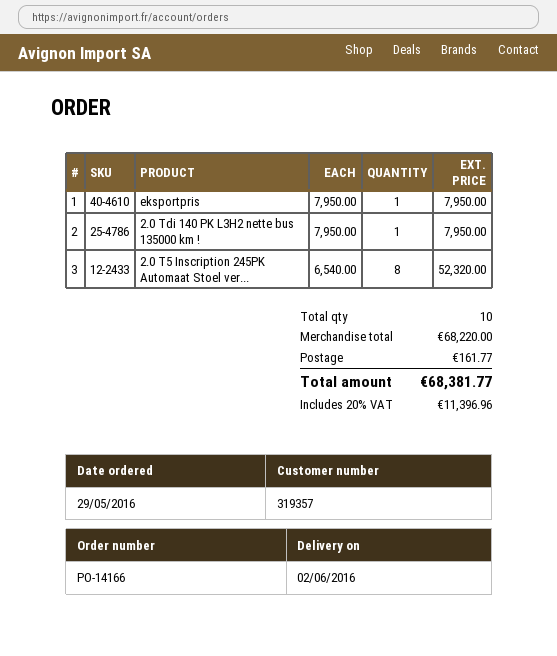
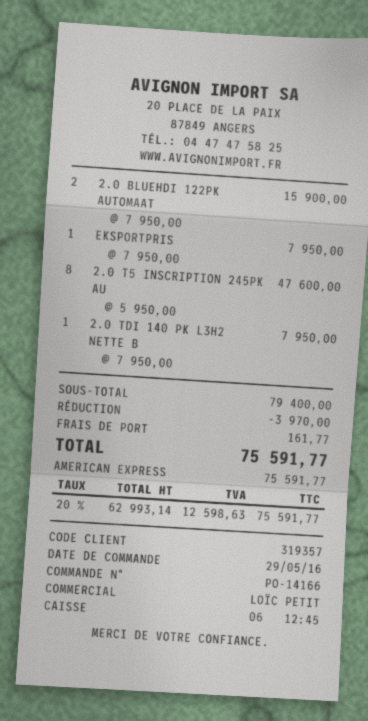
2.0 T5 Inscription 245PK Automaat Stoel ver...: 8 x 6540.00 = 52320.00 -> 8 x 5950.00 = 47600.00
2.0 BLUEHDI 122PK AUTOMAAT: none -> 2 x 7950.00 = 15900.00
subtotal: 68220.00 -> 79400.00
discount: none -> 3970.00
tax: 20% = 11396.96 -> 20% = 12598.63
total: 68381.77 -> 75591.77

